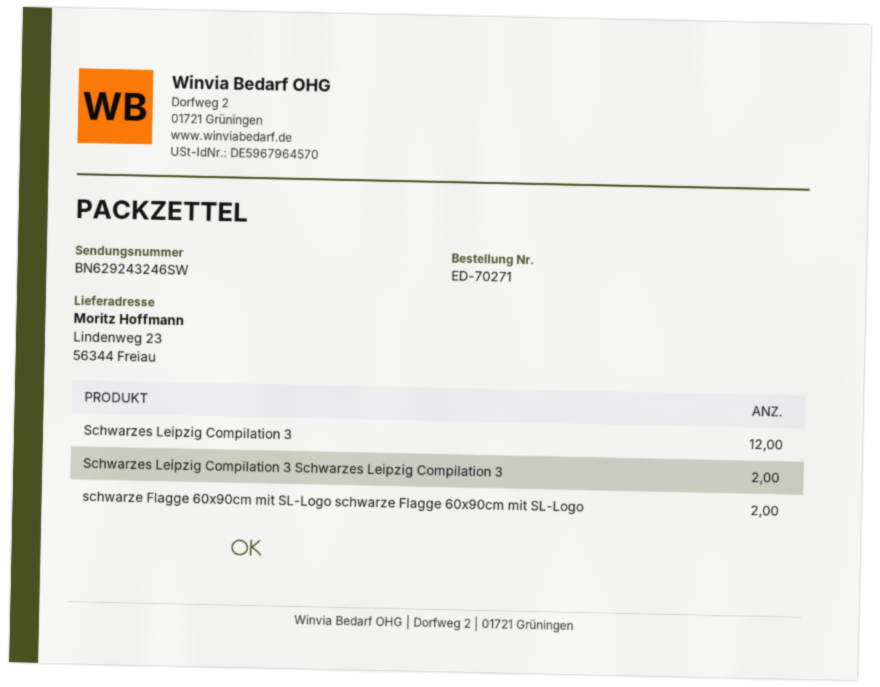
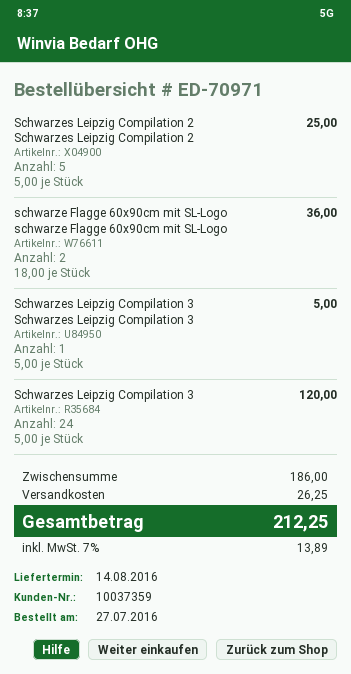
order number: ED-70271 -> ED-70971
Schwarzes Leipzig Compilation 3: 12 -> 24
Schwarzes Leipzig Compilation 3 Schwarzes Leipzig Compilation 3: 2 -> 1
Schwarzes Leipzig Compilation 2 Schwarzes Leipzig Compilation 2: none -> 5

